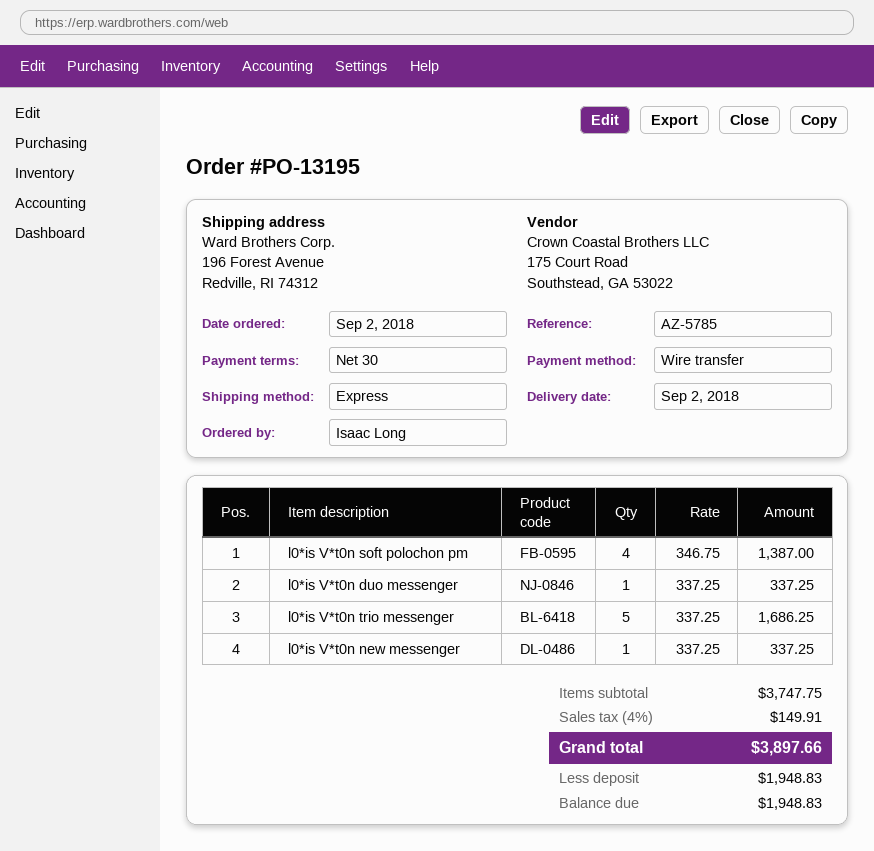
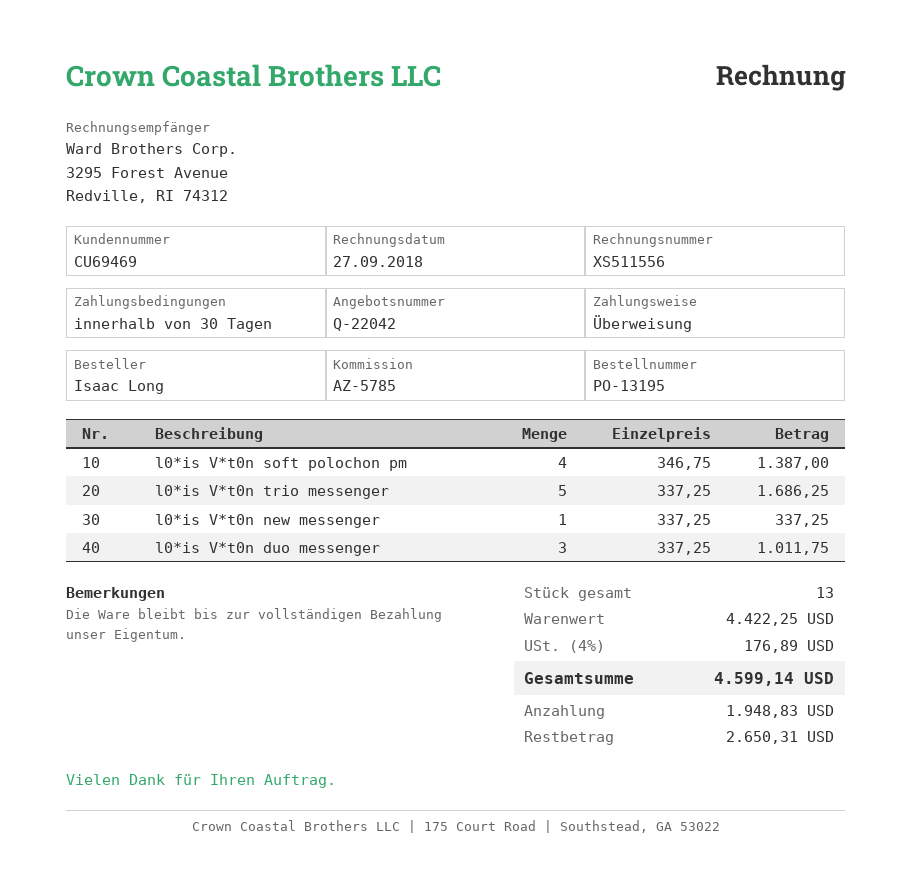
l0*is V*t0n duo messenger: 1 x 337.25 = 337.25 -> 3 x 337.25 = 1011.75
subtotal: 3747.75 -> 4422.25
tax: 4% = 149.91 -> 4% = 176.89
total: 3897.66 -> 4599.14
balance: 1948.83 -> 2650.31

